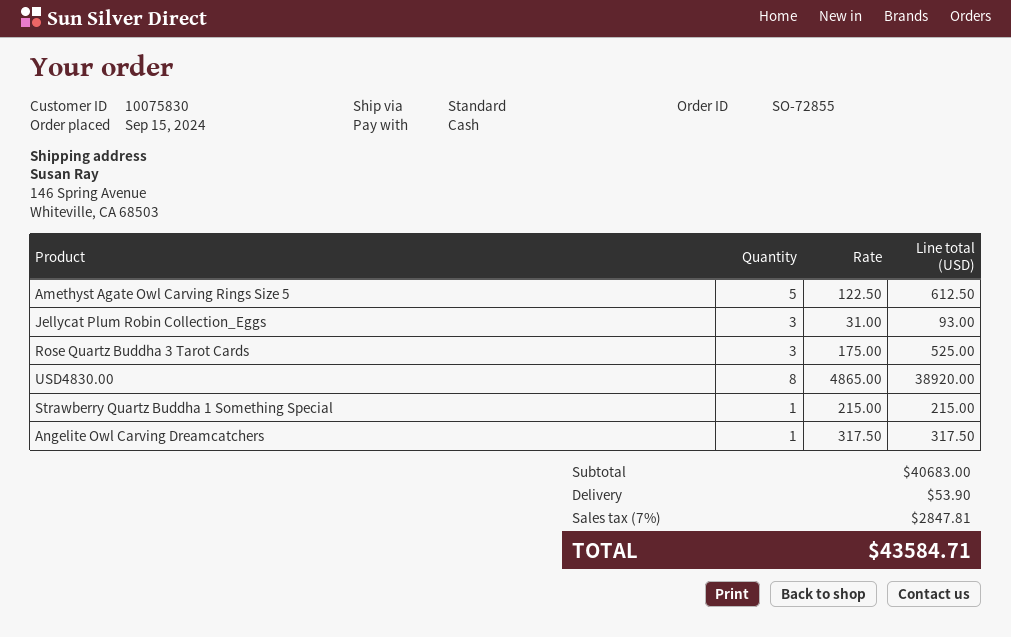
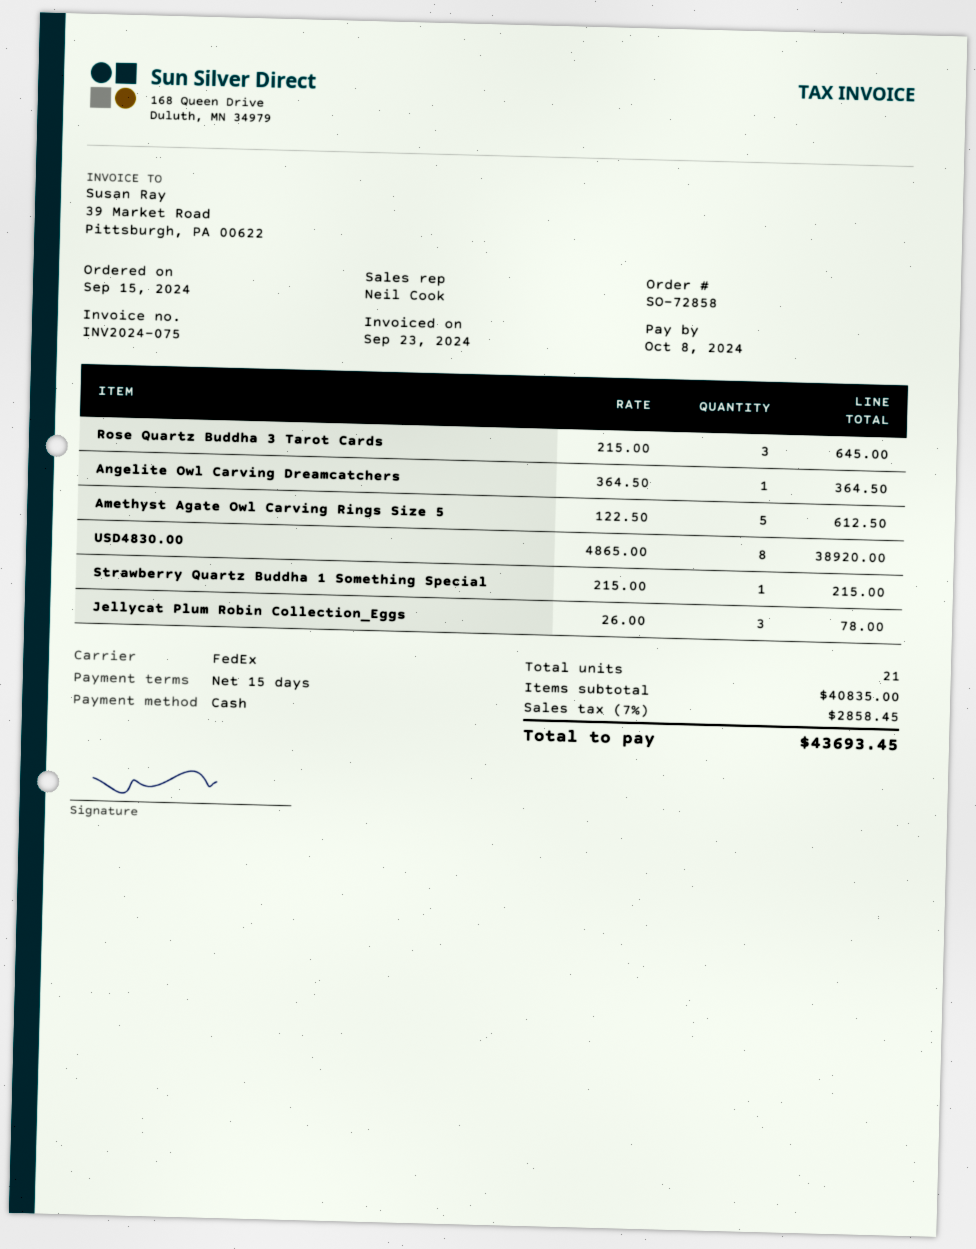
order number: SO-72855 -> SO-72858
shipping method: standard -> FedEx
Jellycat Plum Robin Collection_Eggs: 3 x 31.00 = 93.00 -> 3 x 26.00 = 78.00
Rose Quartz Buddha 3 Tarot Cards: 3 x 175.00 = 525.00 -> 3 x 215.00 = 645.00
Angelite Owl Carving Dreamcatchers: 1 x 317.50 = 317.50 -> 1 x 364.50 = 364.50
subtotal: 40683.00 -> 40835.00
shipping: 53.90 -> none
tax: 7% = 2847.81 -> 7% = 2858.45
total: 43584.71 -> 43693.45

